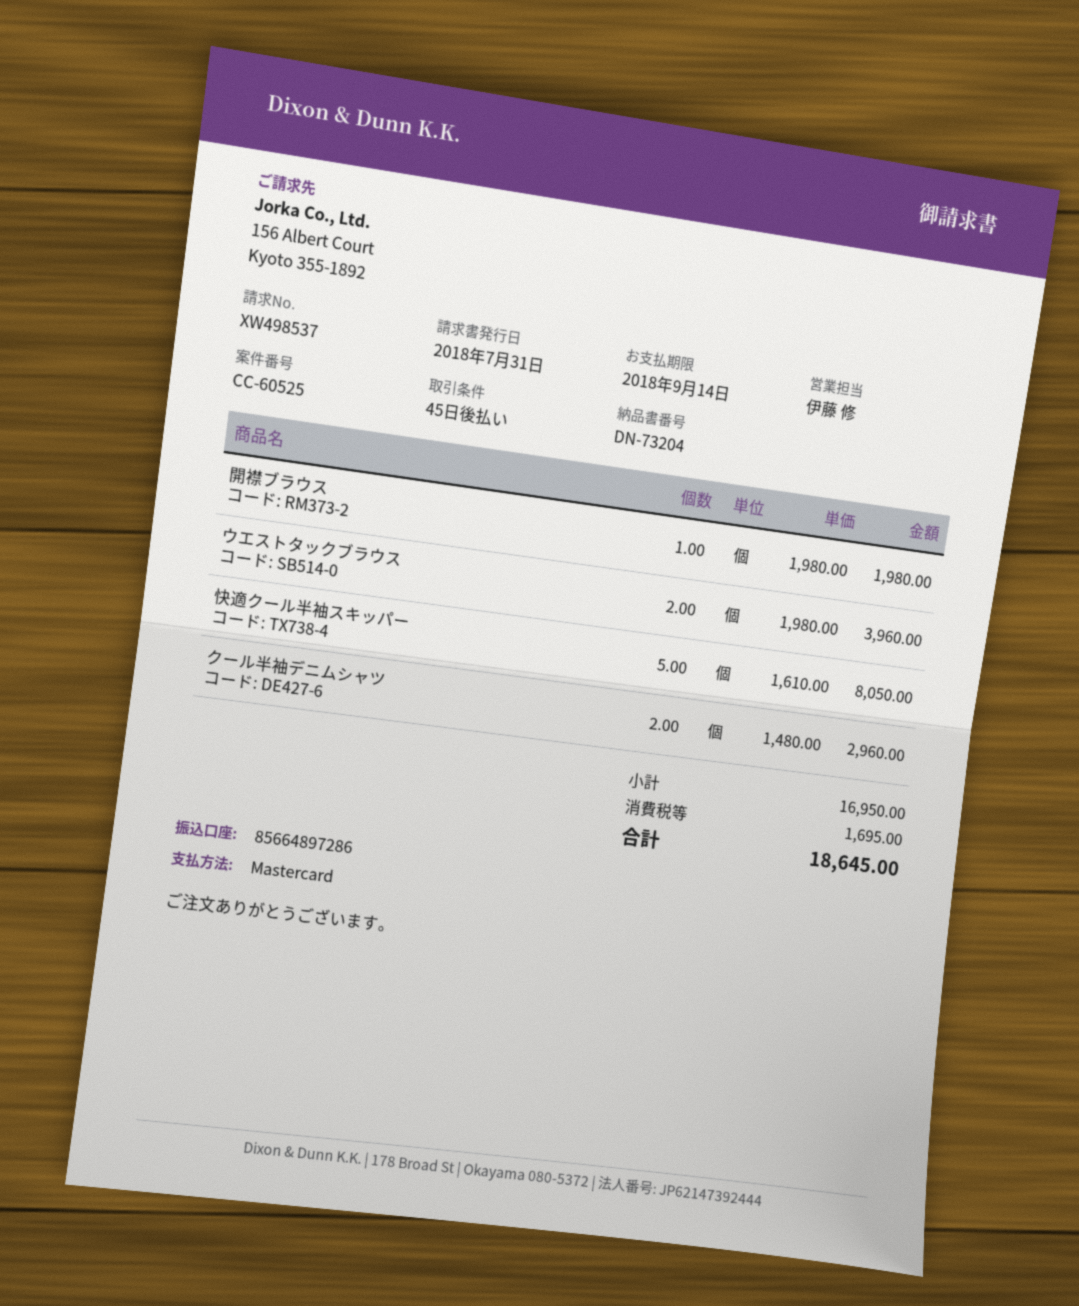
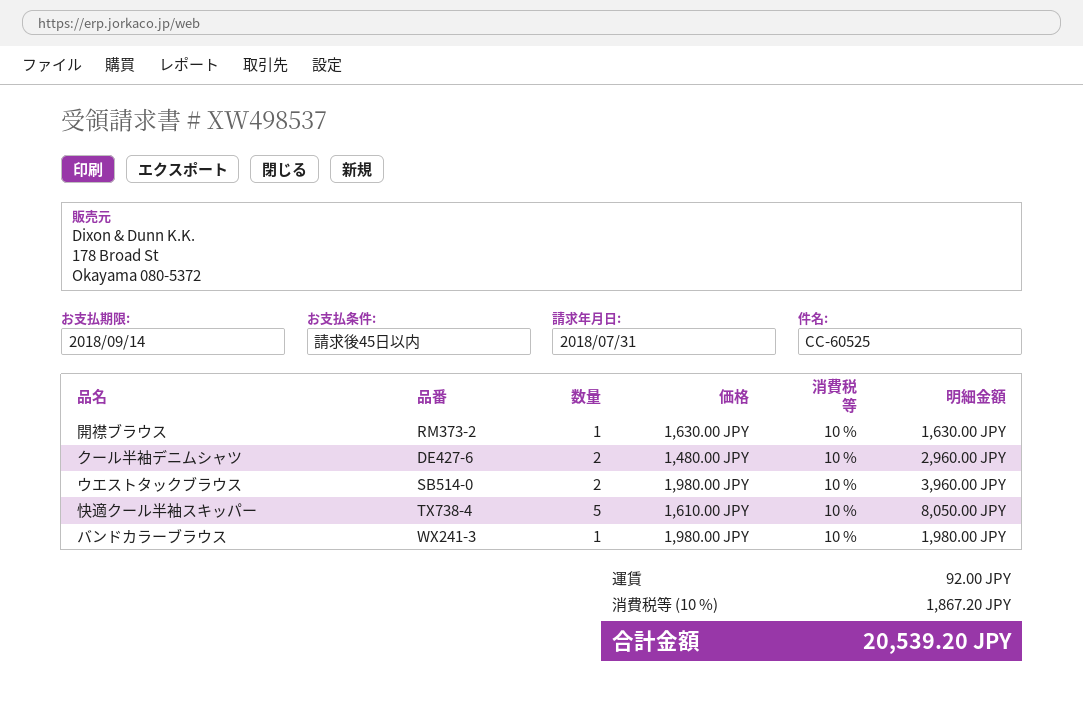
開襟ブラウス: 1 x 1980.00 = 1980.00 -> 1 x 1630.00 = 1630.00
バンドカラーブラウス: none -> 1 x 1980.00 = 1980.00
shipping: none -> 92.00
tax: 1695.00 -> 1867.20
total: 18645.00 -> 20539.20

